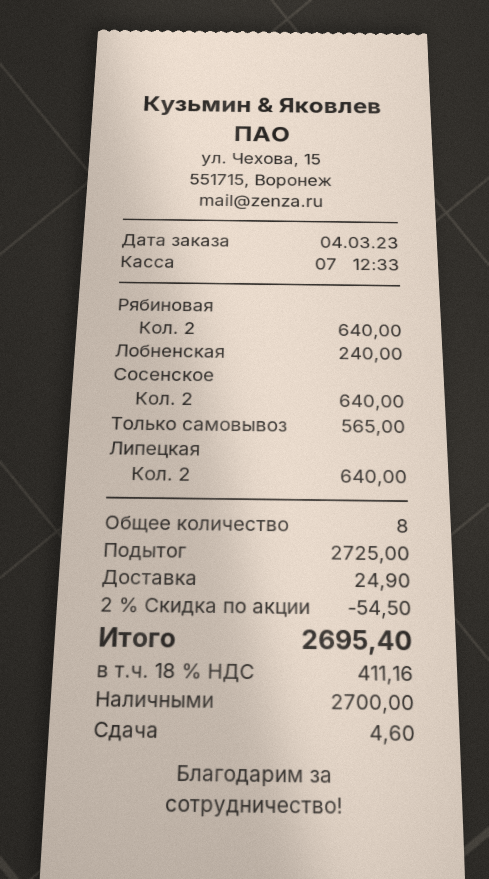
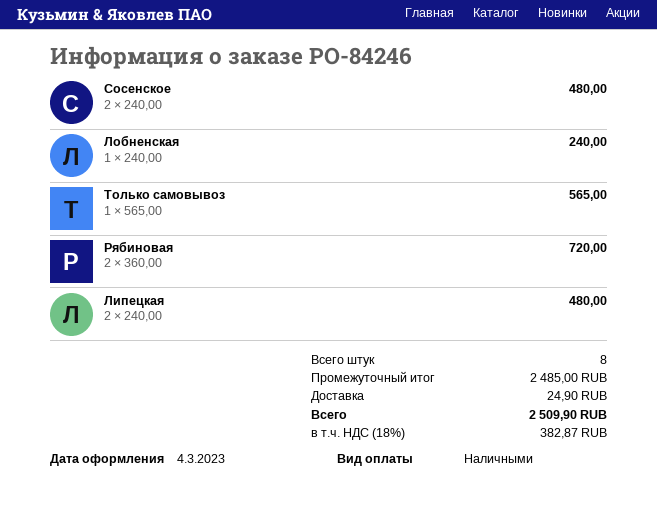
Рябиновая: 2 for 640.00 -> 2 for 720.00
Сосенское: 2 for 640.00 -> 2 for 480.00
Липецкая: 2 for 640.00 -> 2 for 480.00
subtotal: 2725.00 -> 2485.00
discount: 2% = 54.50 -> none
tax: 18% = 411.16 -> 18% = 382.87
total: 2695.40 -> 2509.90

